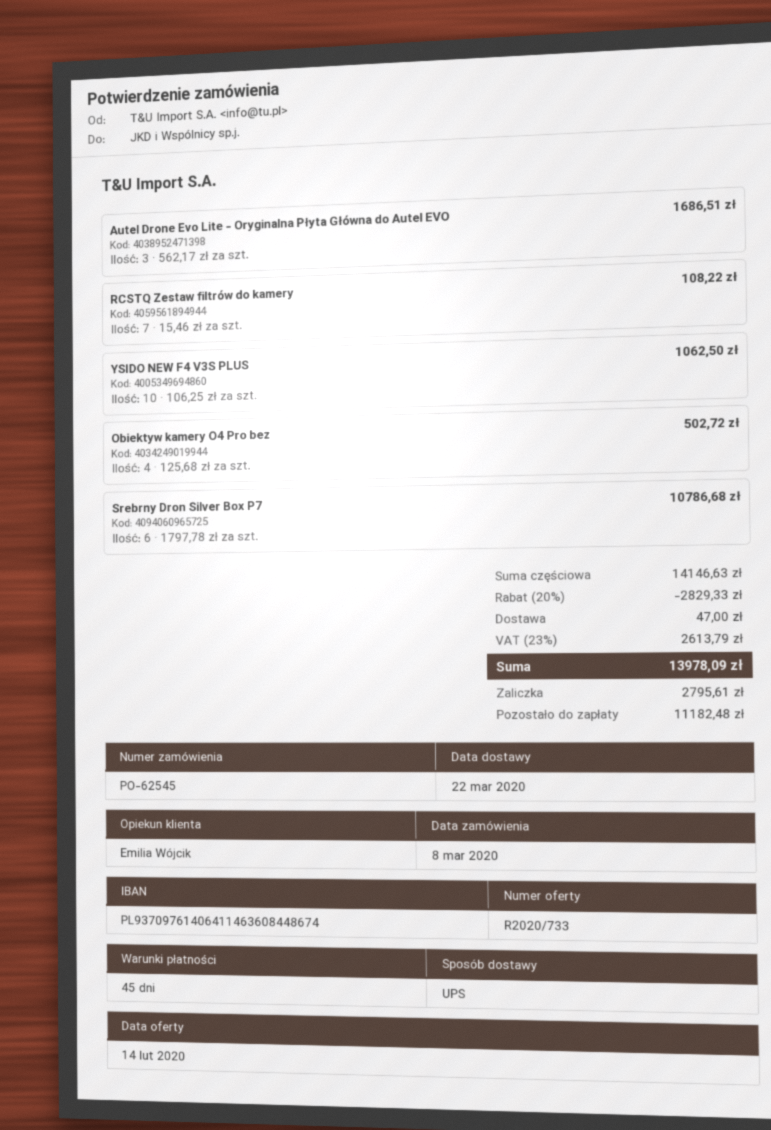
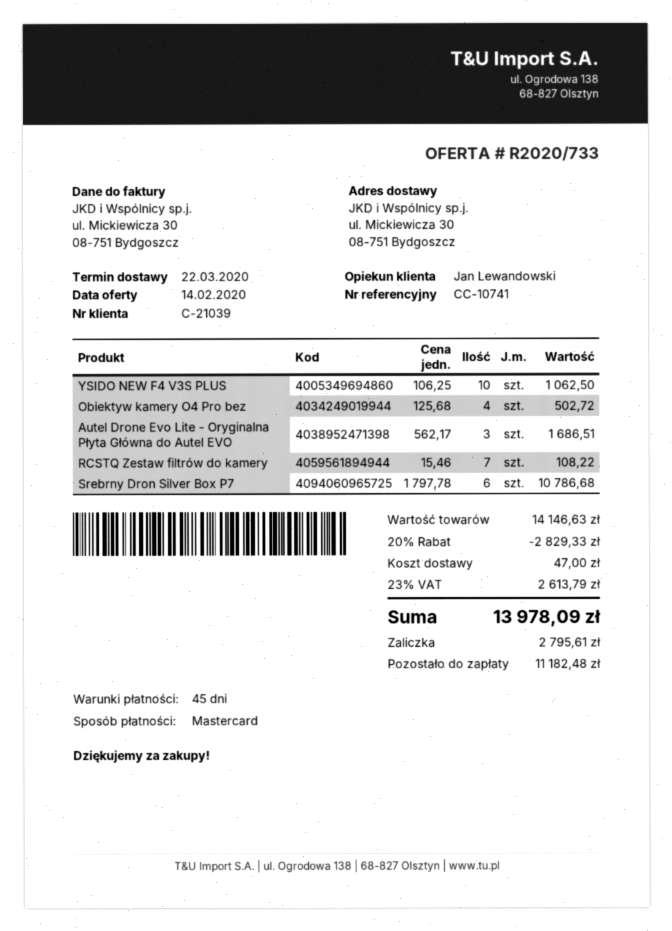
sales rep: Emilia Wójcik -> Jan Lewandowski

